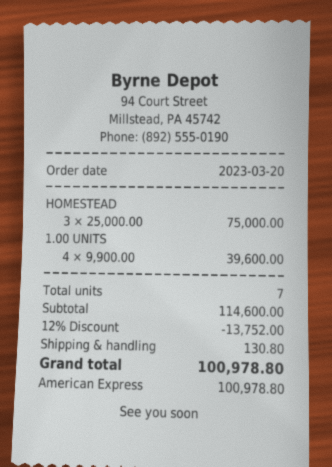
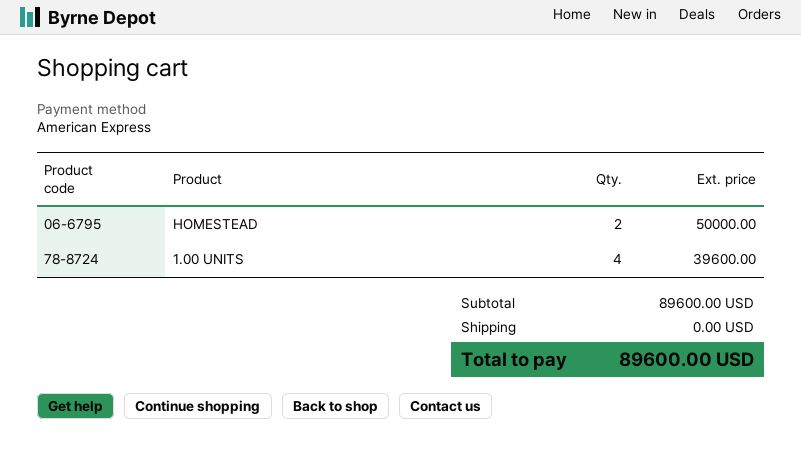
HOMESTEAD: 3 for 75000.00 -> 2 for 50000.00
subtotal: 114600.00 -> 89600.00
discount: 12% = 13752.00 -> none
shipping: 130.80 -> 0.00
total: 100978.80 -> 89600.00

